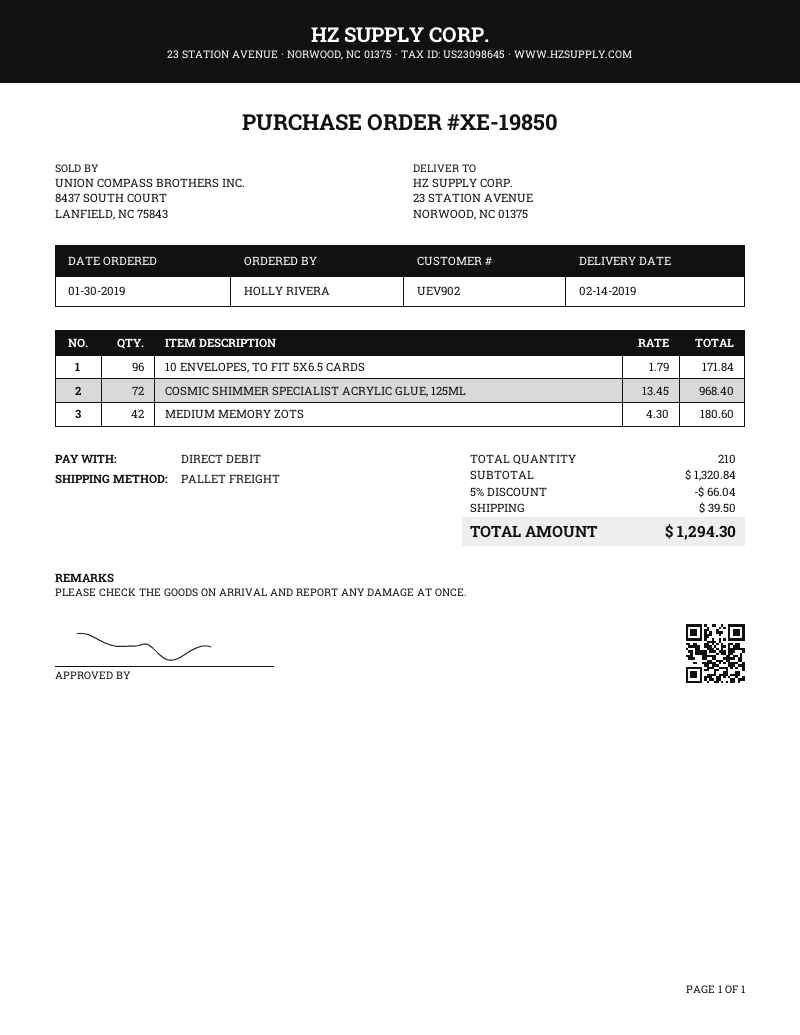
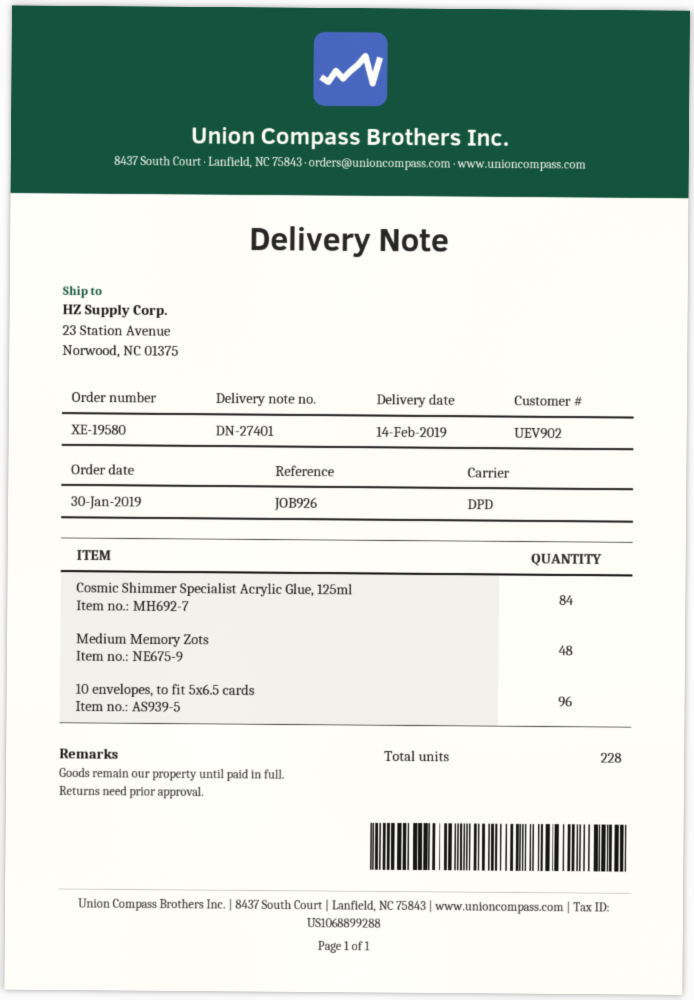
order number: XE-19850 -> XE-19580
shipping method: pallet freight -> DPD
COSMIC SHIMMER SPECIALIST ACRYLIC GLUE, 125ML: 72 -> 84
MEDIUM MEMORY ZOTS: 42 -> 48
total quantity: 210 -> 228

